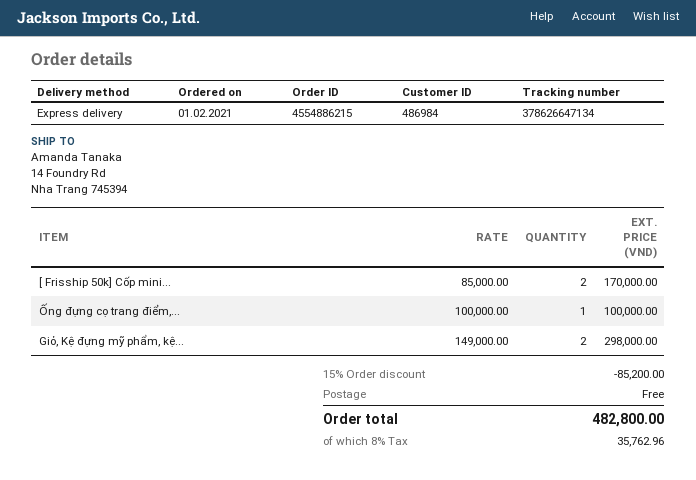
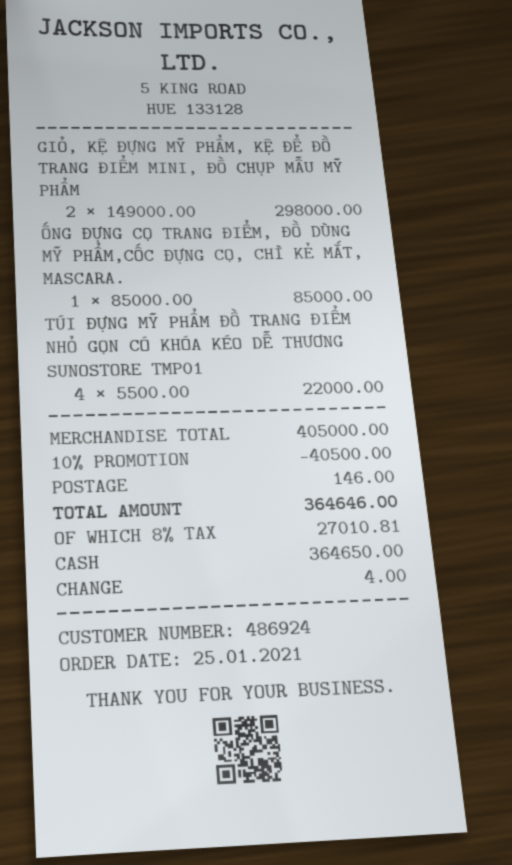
order date: 2021-02-01 -> 2021-01-25
customer number: 486984 -> 486924
[ Frisship 50k] Cốp mini...: 2 x 85000.00 = 170000.00 -> none
Ống đựng cọ trang điểm,...: 1 x 100000.00 = 100000.00 -> 1 x 85000.00 = 85000.00
TÚI ĐỰNG MỸ PHẨM ĐỒ TRANG ĐIỂM NHỎ GỌN CÓ KHÓA KÉO DỄ THƯƠNG SUNOSTORE TMP01: none -> 4 x 5500.00 = 22000.00
discount: 15% = 85200.00 -> 10% = 40500.00
shipping: 0.00 -> 146.00
tax: 8% = 35762.96 -> 8% = 27010.81
total: 482800.00 -> 364646.00

